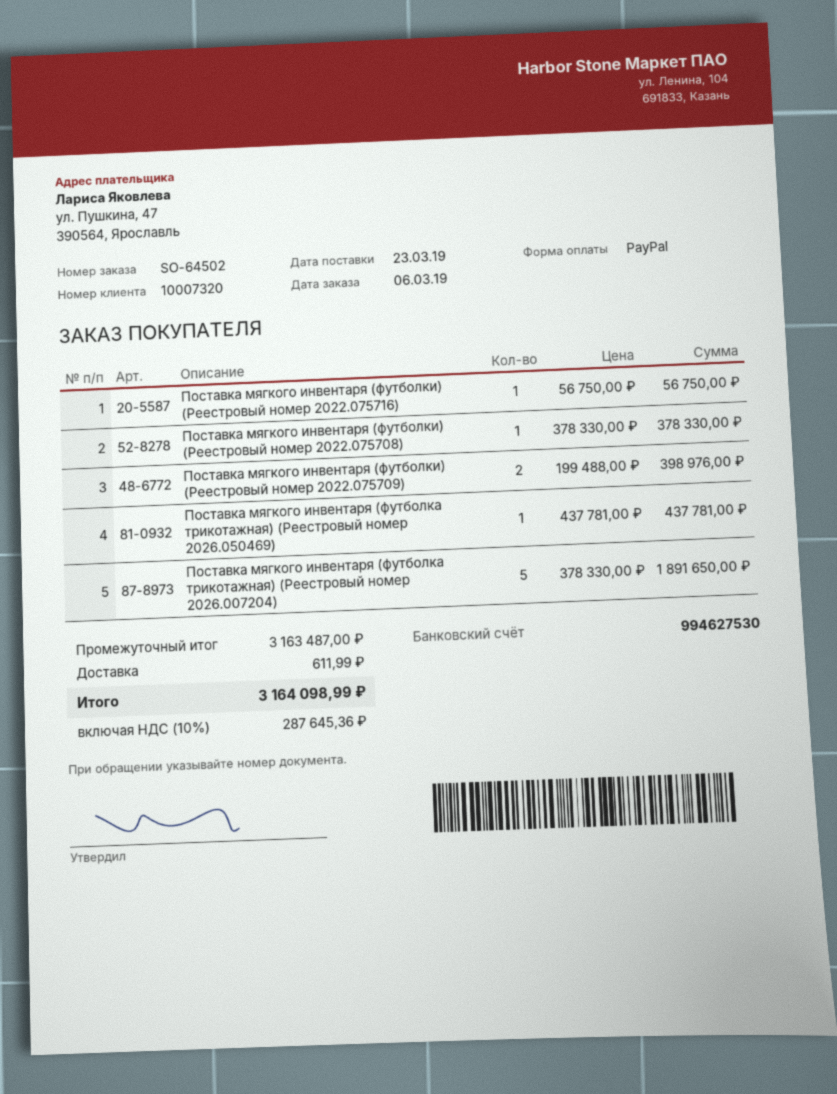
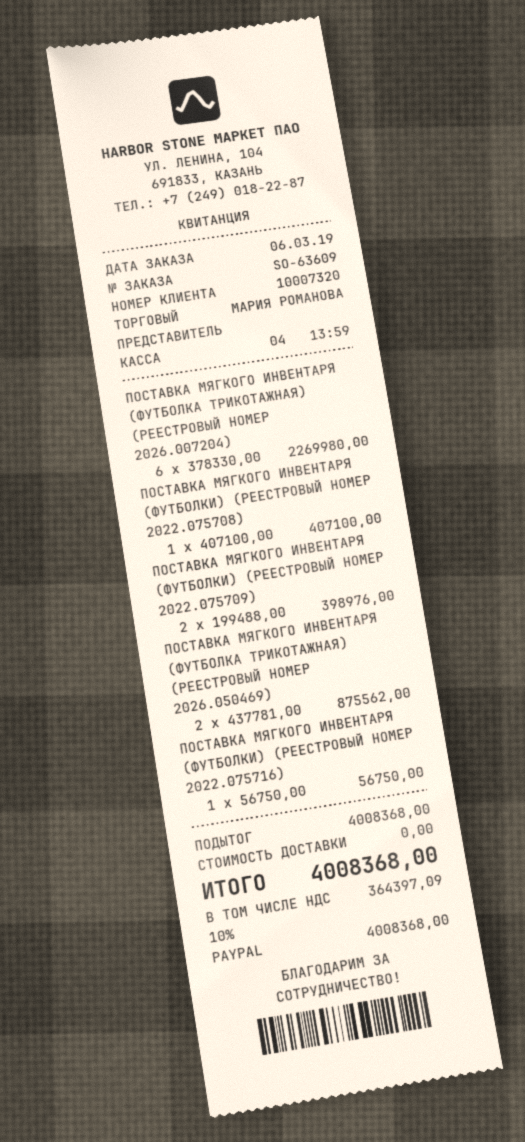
order number: SO-64502 -> SO-63609
Поставка мягкого инвентаря (футболки) (Реестровый номер 2022.075708): 1 x 378330.00 = 378330.00 -> 1 x 407100.00 = 407100.00
Поставка мягкого инвентаря (футболка трикотажная) (Реестровый номер 2026.050469): 1 x 437781.00 = 437781.00 -> 2 x 437781.00 = 875562.00
Поставка мягкого инвентаря (футболка трикотажная) (Реестровый номер 2026.007204): 5 x 378330.00 = 1891650.00 -> 6 x 378330.00 = 2269980.00
subtotal: 3163487.00 -> 4008368.00
shipping: 611.99 -> 0.00
tax: 10% = 287645.36 -> 10% = 364397.09
total: 3164098.99 -> 4008368.00

